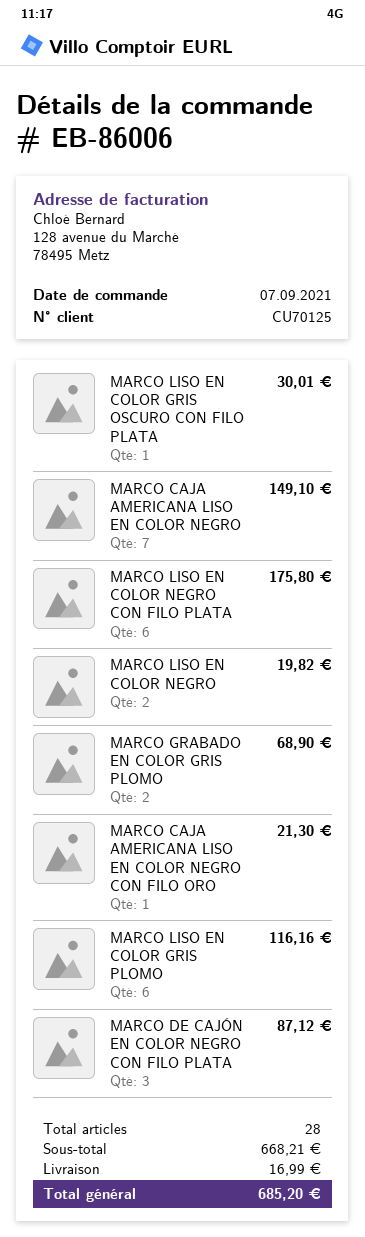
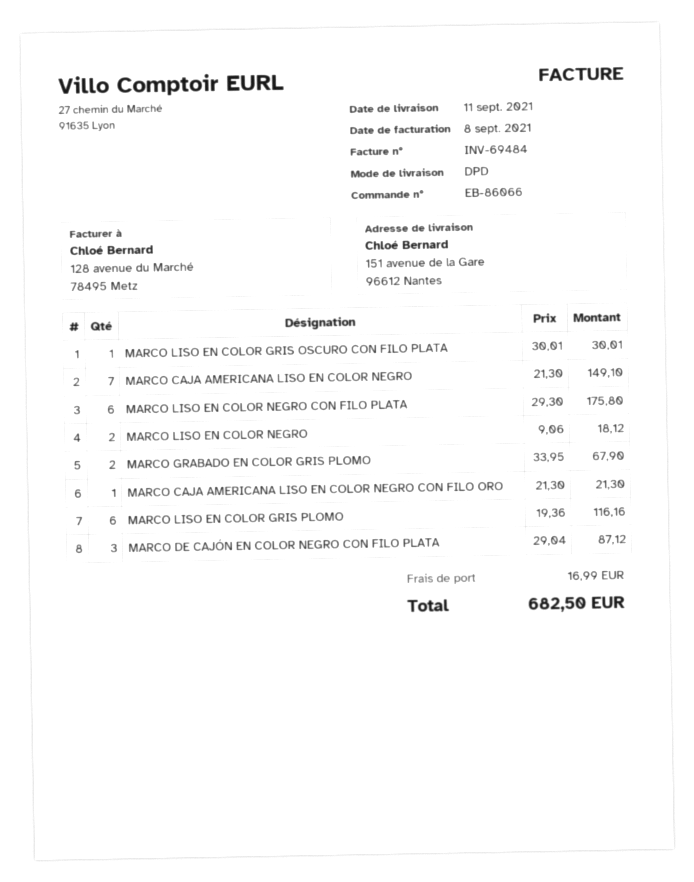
order number: EB-86006 -> EB-86066
MARCO LISO EN COLOR NEGRO: 2 for 19.82 -> 2 for 18.12
MARCO GRABADO EN COLOR GRIS PLOMO: 2 for 68.90 -> 2 for 67.90
total: 685.20 -> 682.50

